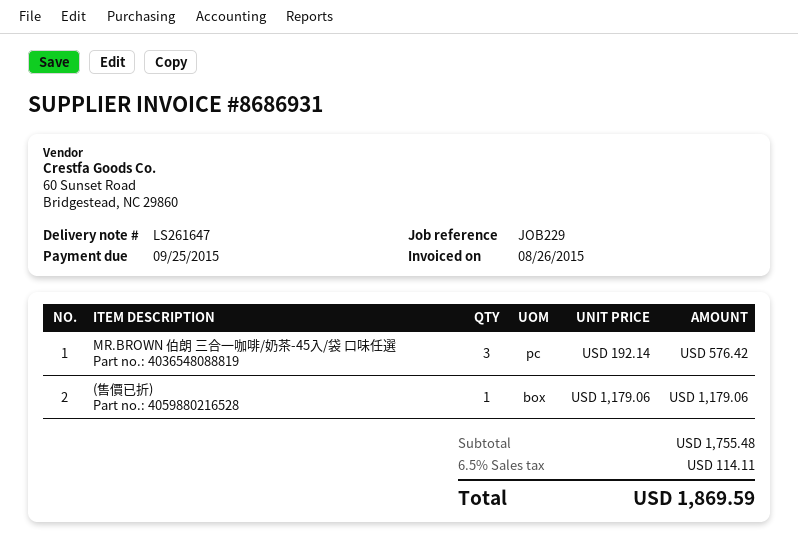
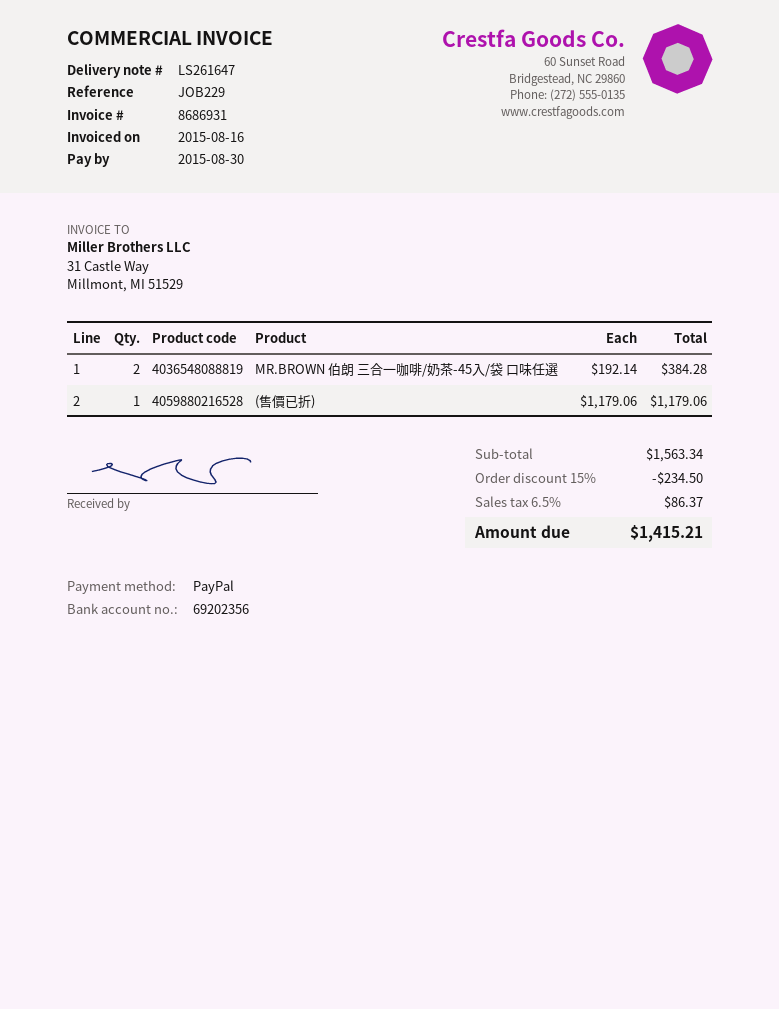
invoice date: 2015-08-26 -> 2015-08-16
due date: 2015-09-25 -> 2015-08-30
MR.BROWN 伯朗 三合一咖啡/奶茶-45入/袋 口味任選: 3 x 192.14 = 576.42 -> 2 x 192.14 = 384.28
subtotal: 1755.48 -> 1563.34
discount: none -> 15% = 234.50
tax: 6.5% = 114.11 -> 6.5% = 86.37
total: 1869.59 -> 1415.21

